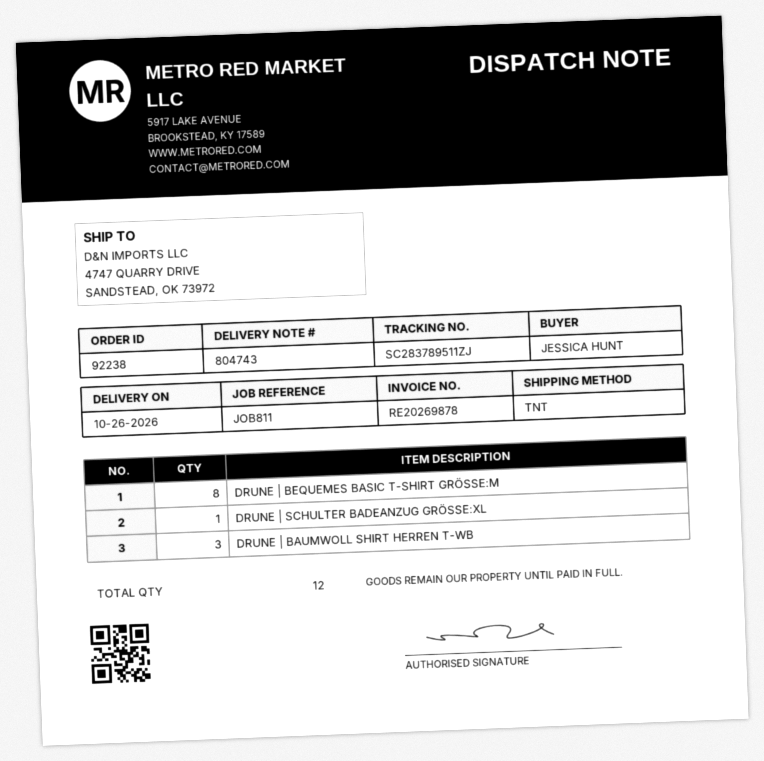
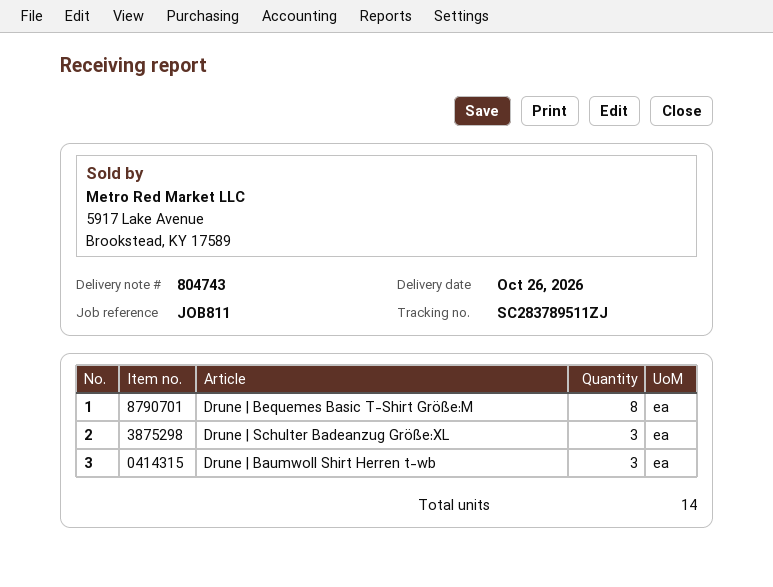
DRUNE | SCHULTER BADEANZUG GRÖSSE:XL: 1 -> 3
total quantity: 12 -> 14

